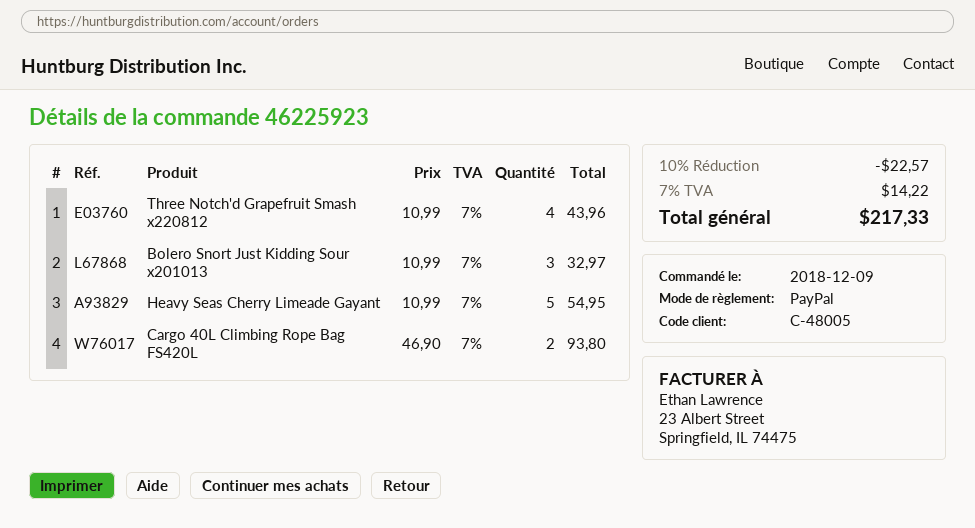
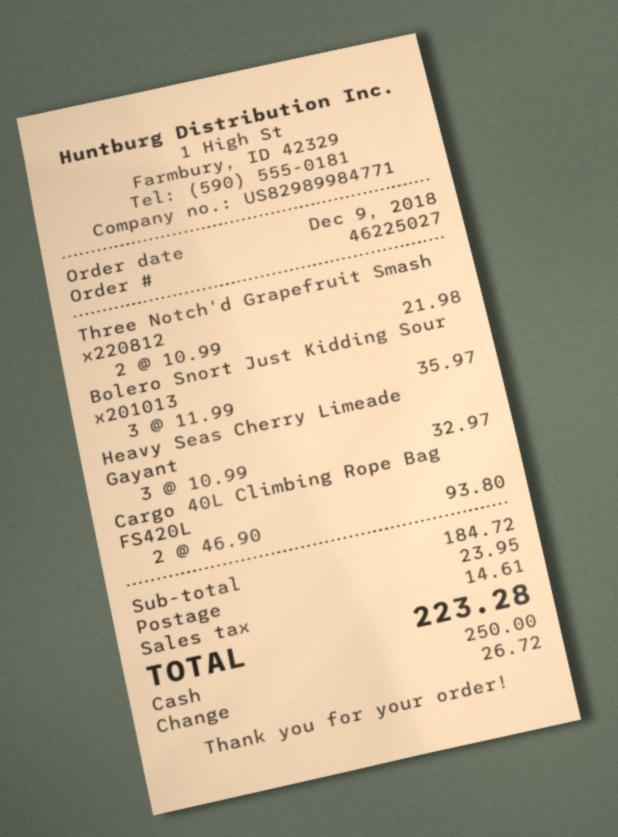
order number: 46225923 -> 46225027
payment method: PayPal -> cash
Three Notch'd Grapefruit Smash x220812: 4 x 10.99 = 43.96 -> 2 x 10.99 = 21.98
Bolero Snort Just Kidding Sour x201013: 3 x 10.99 = 32.97 -> 3 x 11.99 = 35.97
Heavy Seas Cherry Limeade Gayant: 5 x 10.99 = 54.95 -> 3 x 10.99 = 32.97
discount: 10% = 22.57 -> none
shipping: none -> 23.95
tax: 14.22 -> 14.61
total: 217.33 -> 223.28

